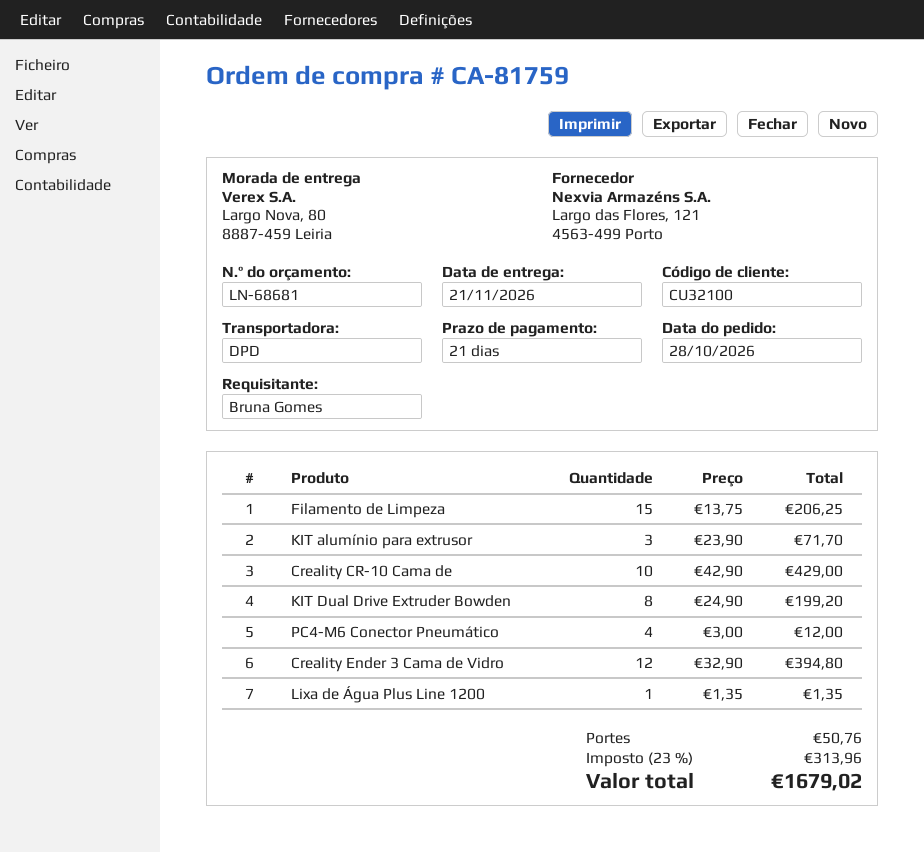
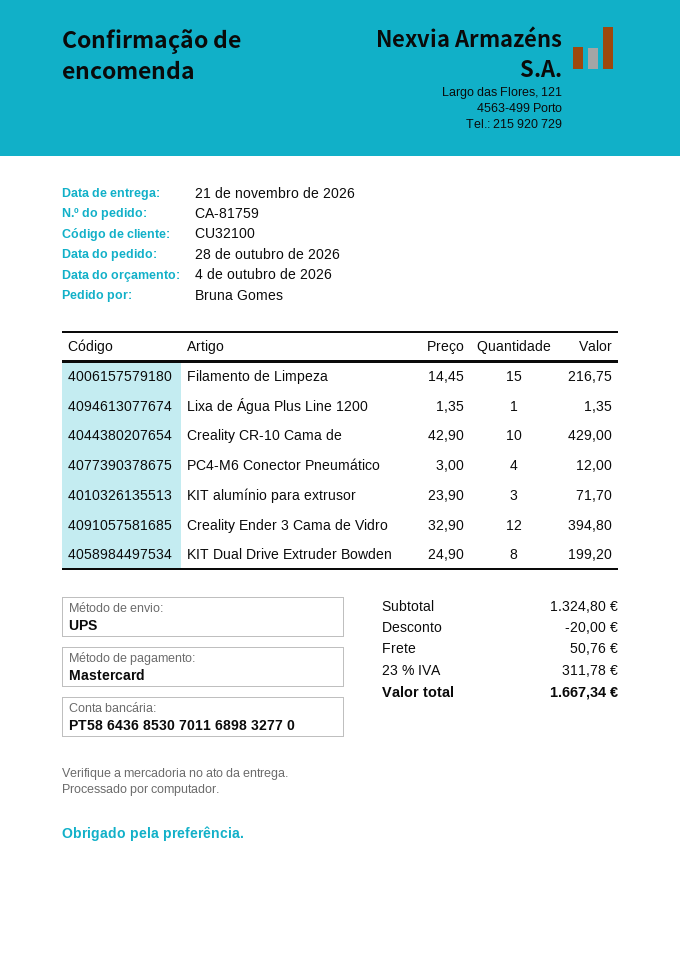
shipping method: DPD -> UPS
Filamento de Limpeza: 15 x 13.75 = 206.25 -> 15 x 14.45 = 216.75
discount: none -> 20.00
tax: 23% = 313.96 -> 23% = 311.78
total: 1679.02 -> 1667.34

